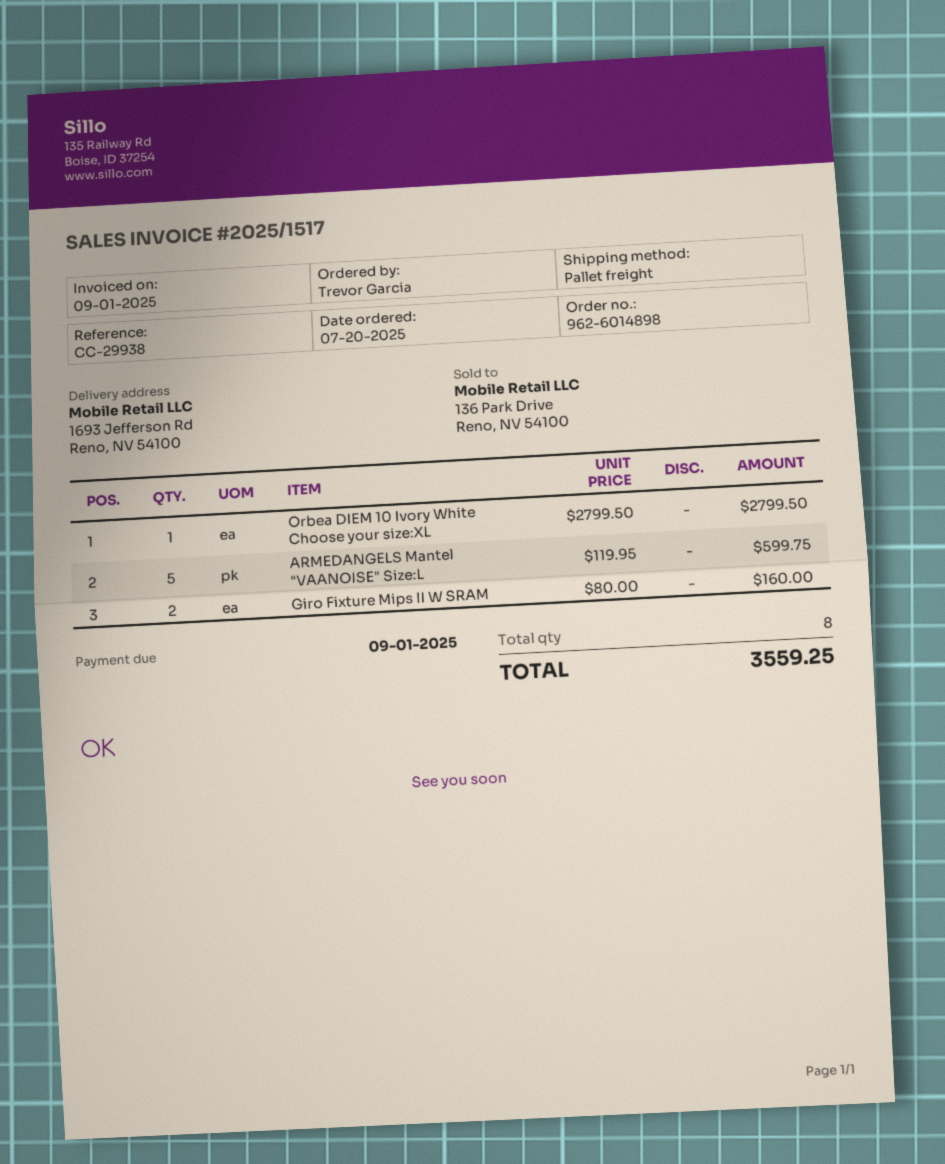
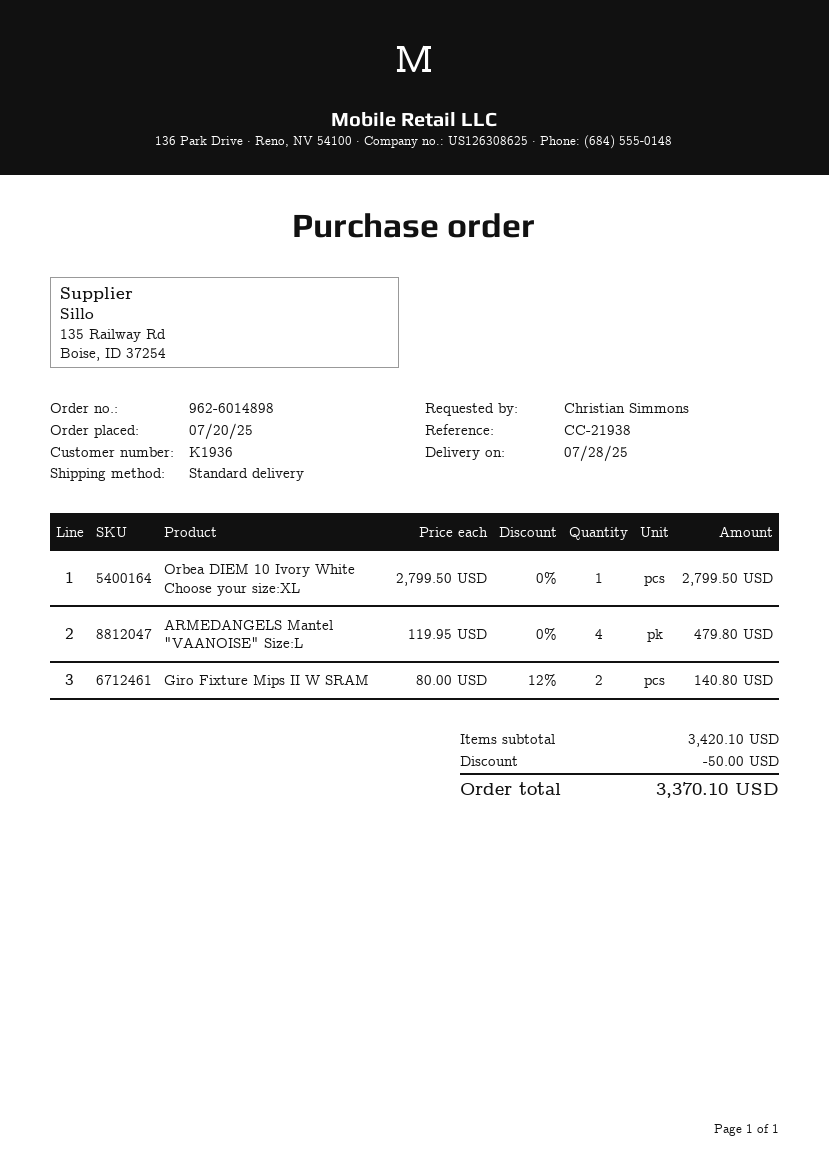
reference: CC-29938 -> CC-21938
ordered by: Trevor Garcia -> Christian Simmons
shipping method: pallet freight -> standard
ARMEDANGELS Mantel "VAANOISE" Size:L: 5 x 119.95 = 599.75 -> 4 x 119.95 = 479.80
Giro Fixture Mips II W SRAM: 2 x 80.00 = 160.00 -> 2 x 80.00 - 12% = 140.80
discount: none -> 50.00
total: 3559.25 -> 3370.10

